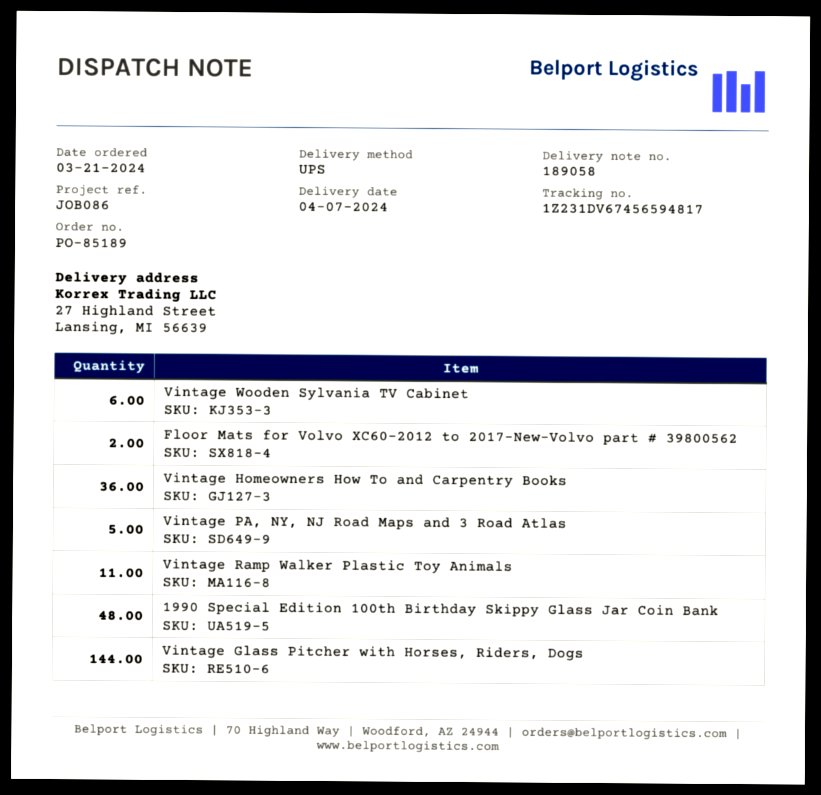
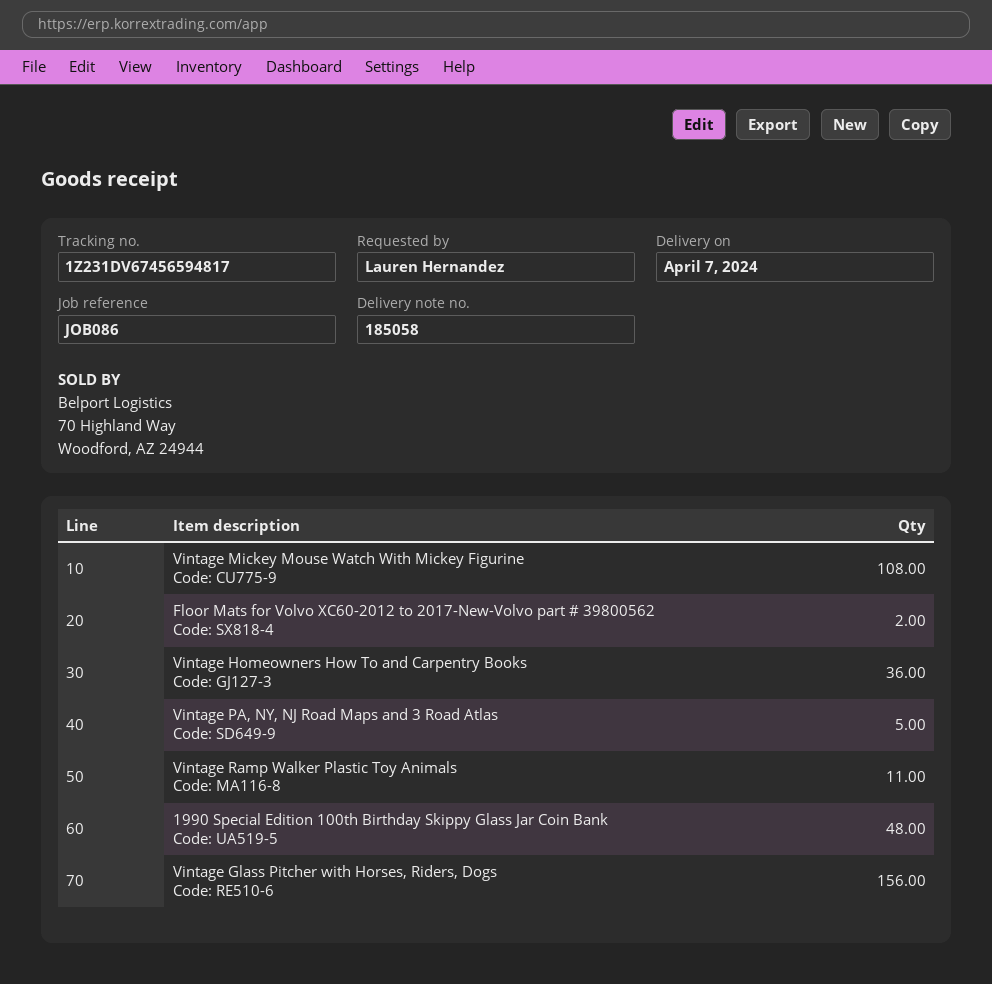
delivery note number: 189058 -> 185058
Vintage Wooden Sylvania TV Cabinet: 6 -> none
Vintage Glass Pitcher with Horses, Riders, Dogs: 144 -> 156
Vintage Mickey Mouse Watch With Mickey Figurine: none -> 108

